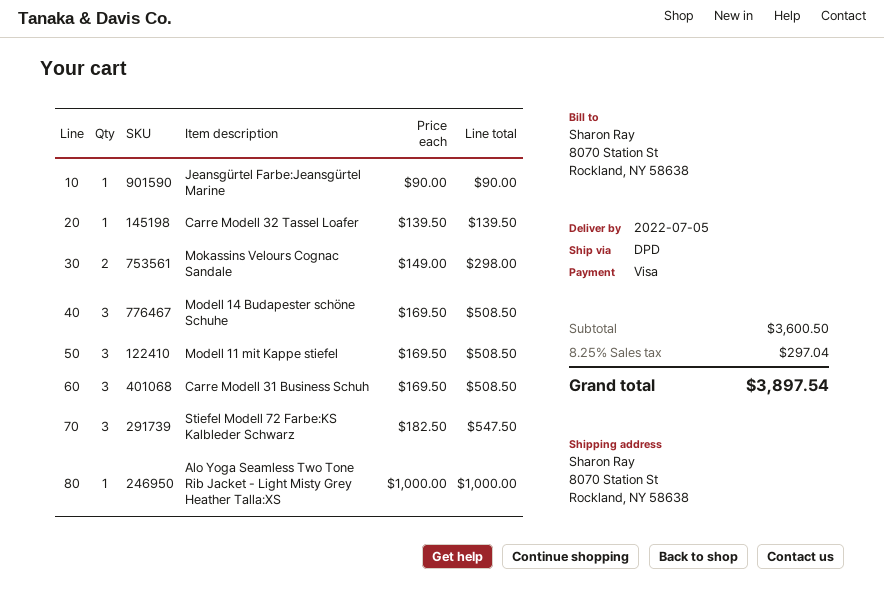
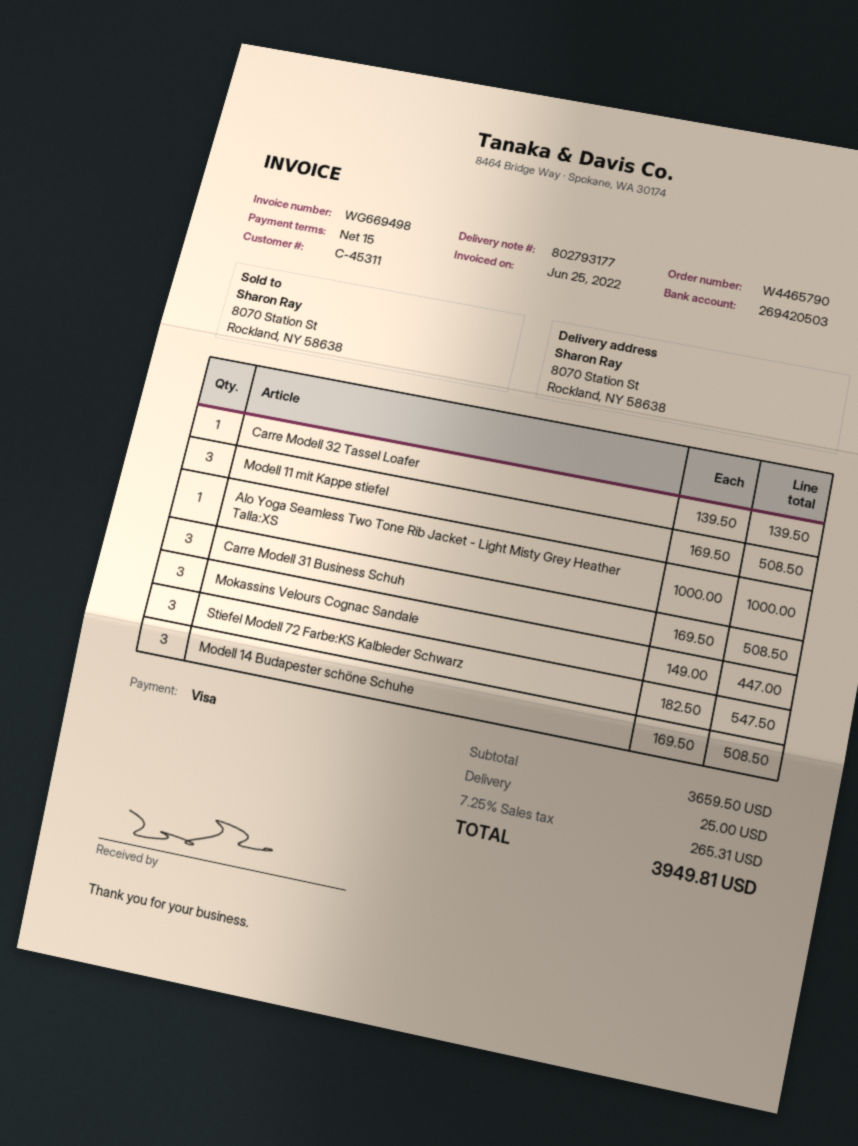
Jeansgürtel Farbe:Jeansgürtel Marine: 1 x 90.00 = 90.00 -> none
Mokassins Velours Cognac Sandale: 2 x 149.00 = 298.00 -> 3 x 149.00 = 447.00
subtotal: 3600.50 -> 3659.50
shipping: none -> 25.00
tax: 8.25% = 297.04 -> 7.25% = 265.31
total: 3897.54 -> 3949.81

